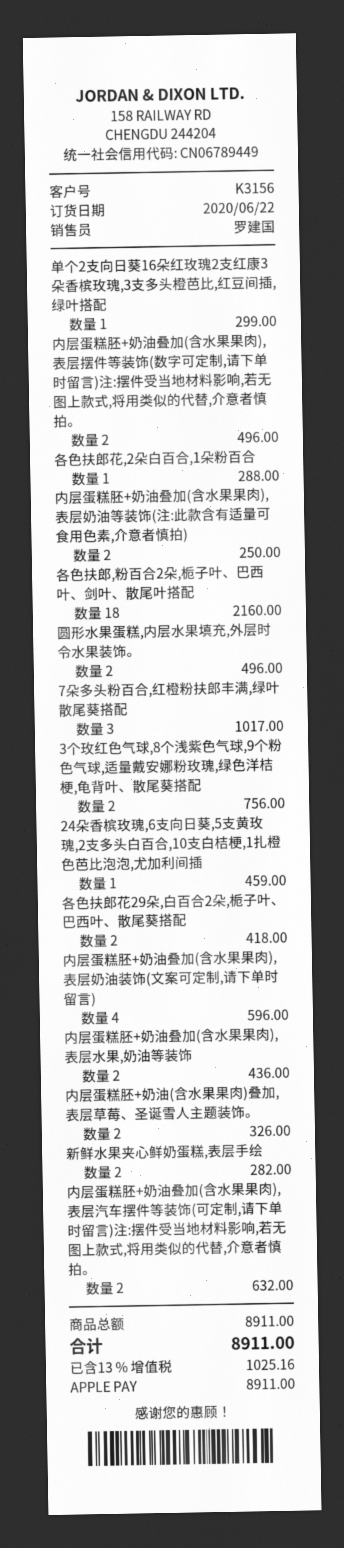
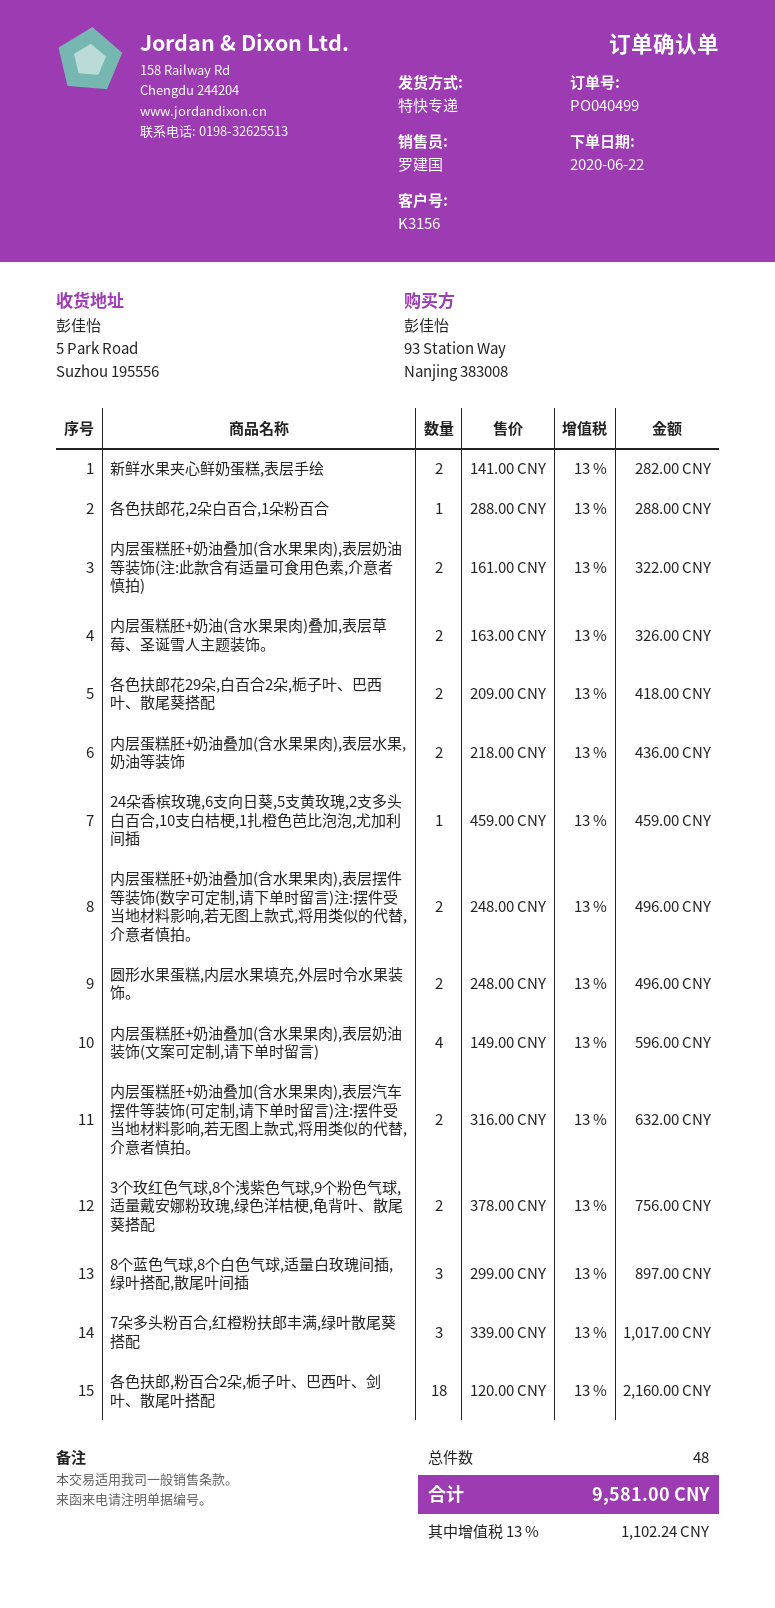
单个2支向日葵16朵红玫瑰2支红康3朵香槟玫瑰,3支多头橙芭比,红豆间插,绿叶搭配: 1 for 299.00 -> none
内层蛋糕胚+奶油叠加(含水果果肉),表层奶油等装饰(注:此款含有适量可食用色素,介意者慎拍): 2 for 250.00 -> 2 for 322.00
8个蓝色气球,8个白色气球,适量白玫瑰间插,绿叶搭配,散尾叶间插: none -> 3 for 897.00
tax: 13% = 1025.16 -> 13% = 1102.24
total: 8911.00 -> 9581.00

